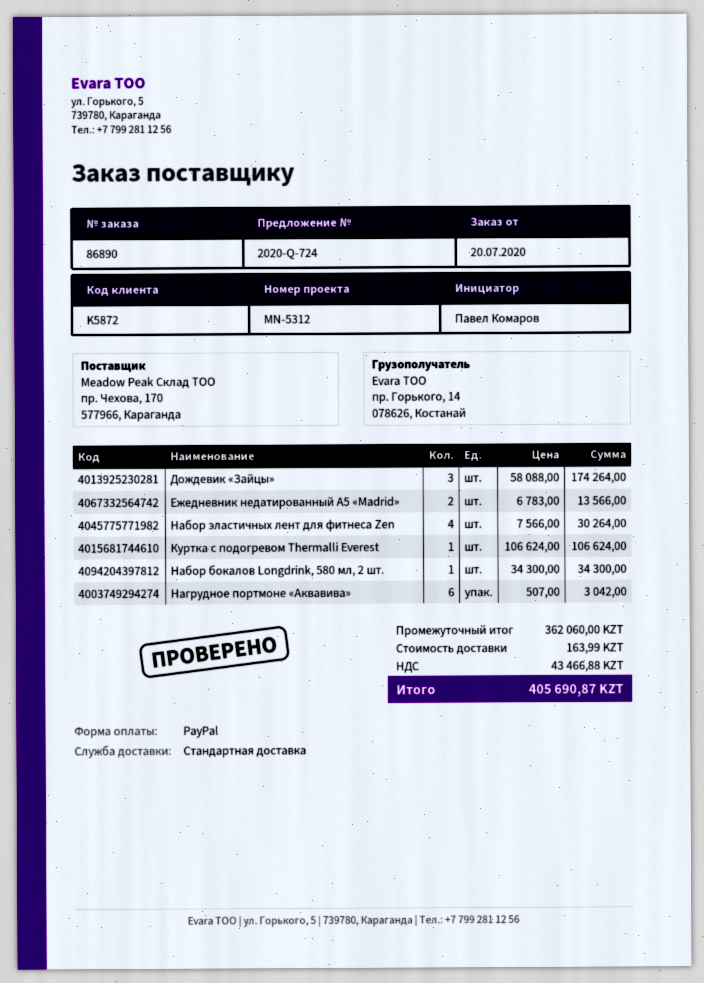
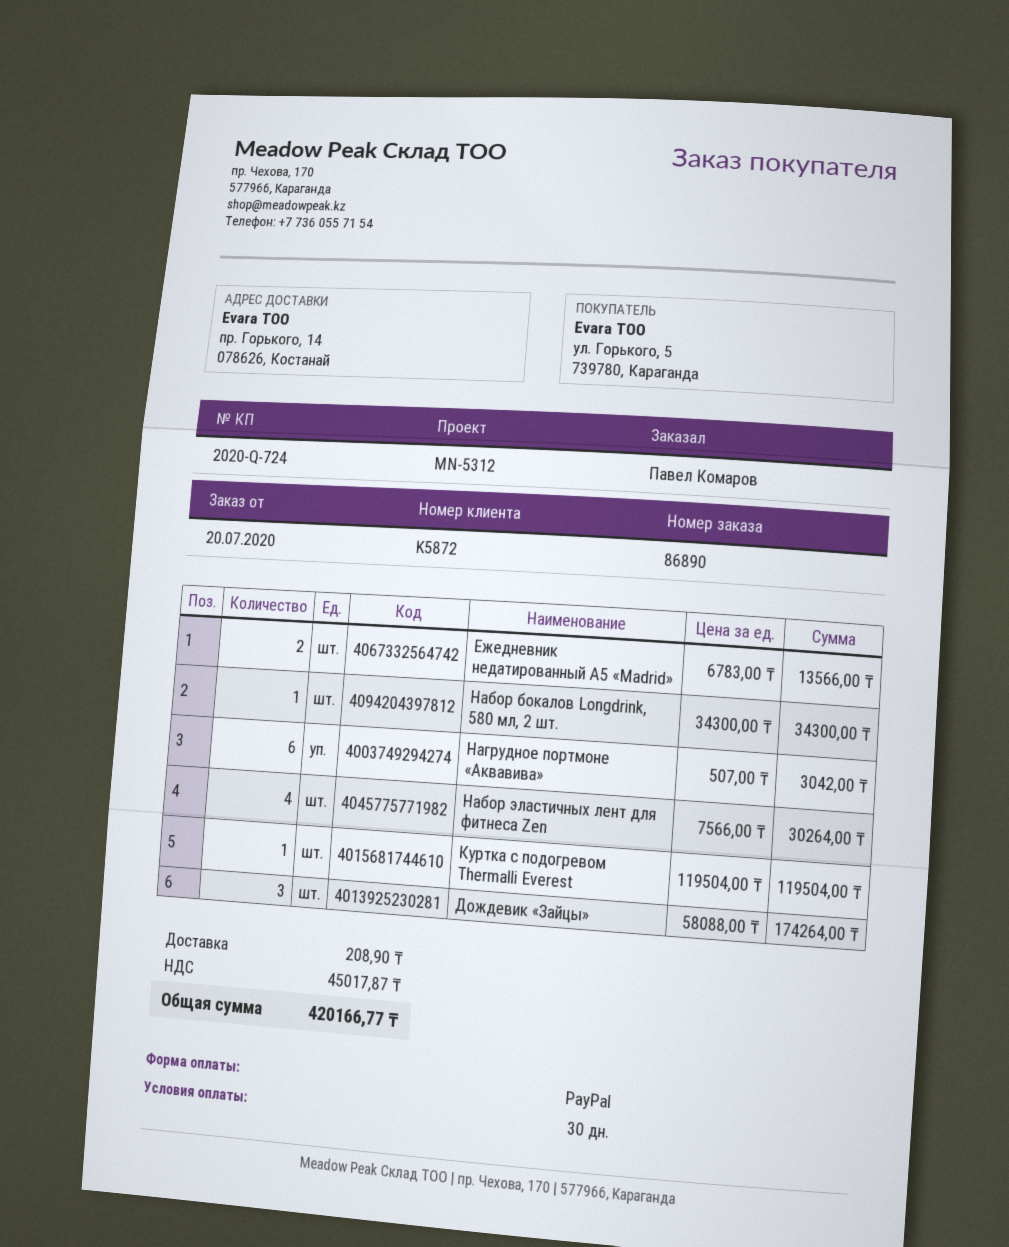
Куртка с подогревом Thermalli Everest: 1 x 106624.00 = 106624.00 -> 1 x 119504.00 = 119504.00
shipping: 163.99 -> 208.90
tax: 43466.88 -> 45017.87
total: 405690.87 -> 420166.77

